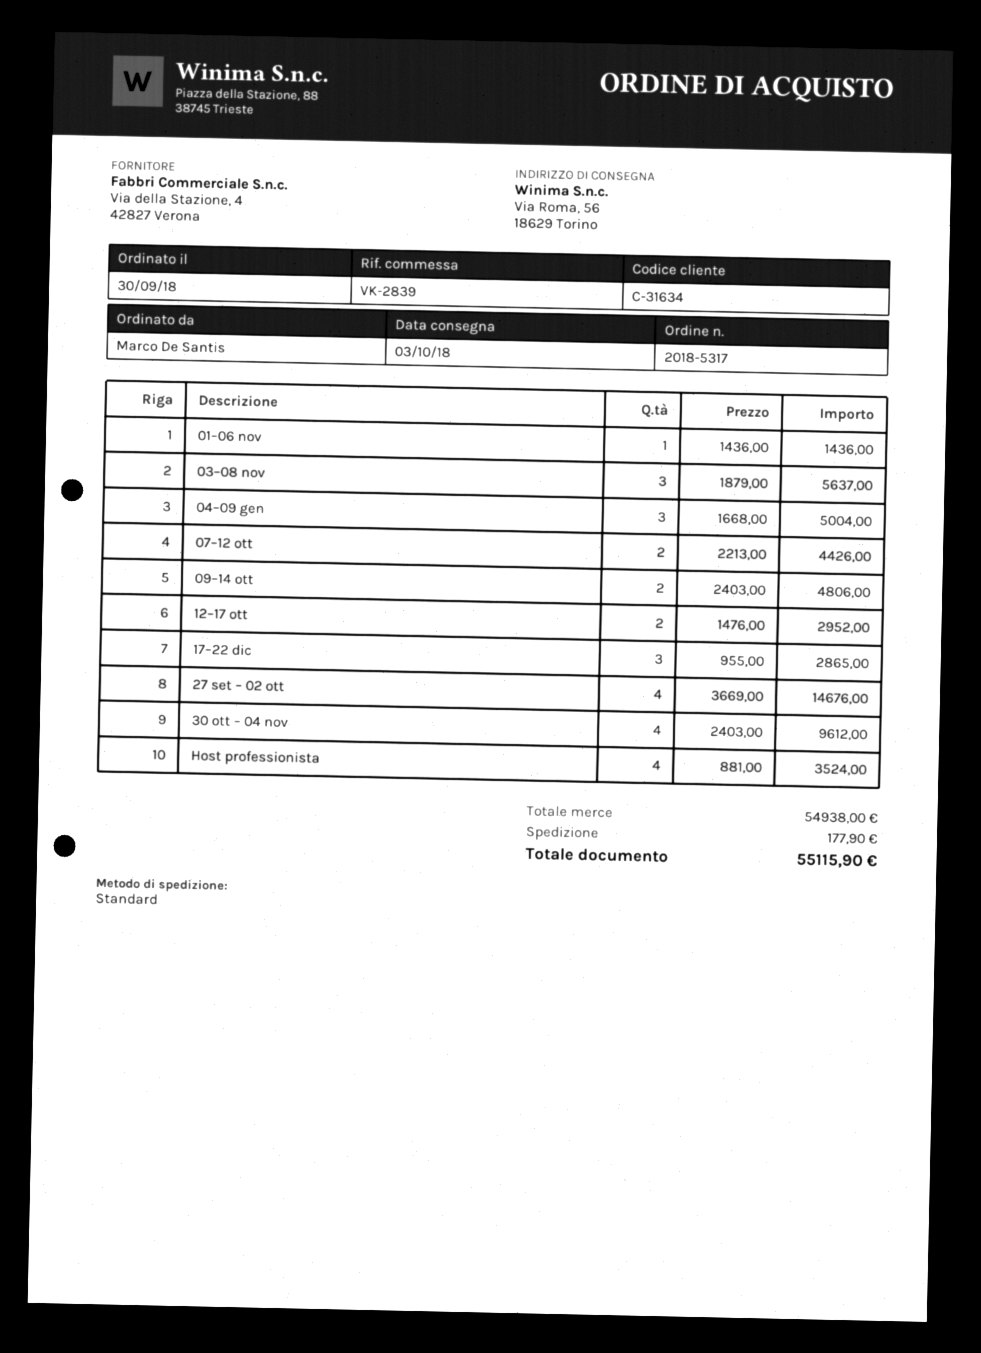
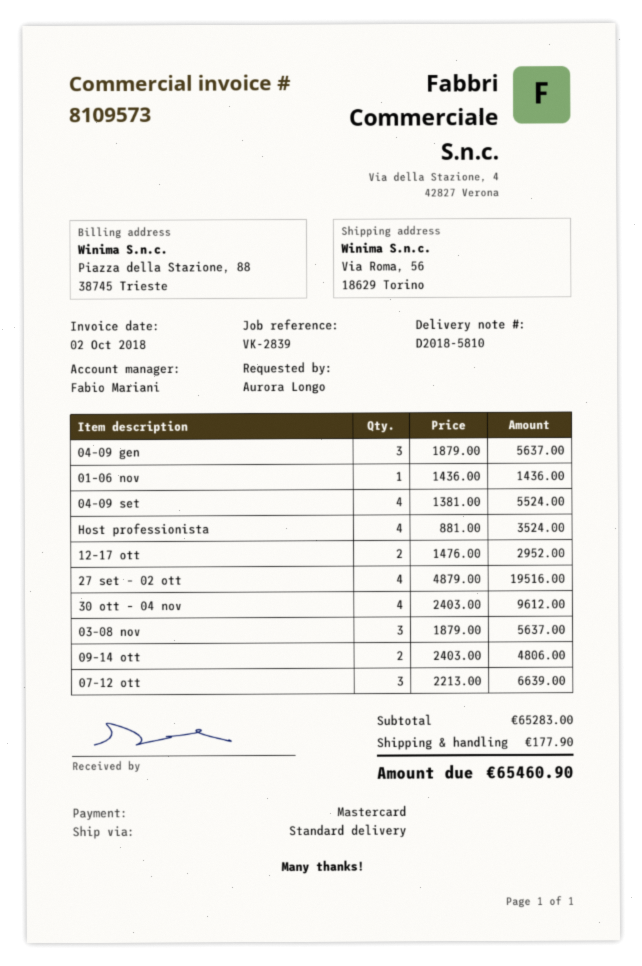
ordered by: Marco De Santis -> Aurora Longo
04–09 gen: 3 x 1668.00 = 5004.00 -> 3 x 1879.00 = 5637.00
07–12 ott: 2 x 2213.00 = 4426.00 -> 3 x 2213.00 = 6639.00
17–22 dic: 3 x 955.00 = 2865.00 -> none
27 set – 02 ott: 4 x 3669.00 = 14676.00 -> 4 x 4879.00 = 19516.00
04–09 set: none -> 4 x 1381.00 = 5524.00
subtotal: 54938.00 -> 65283.00
total: 55115.90 -> 65460.90

